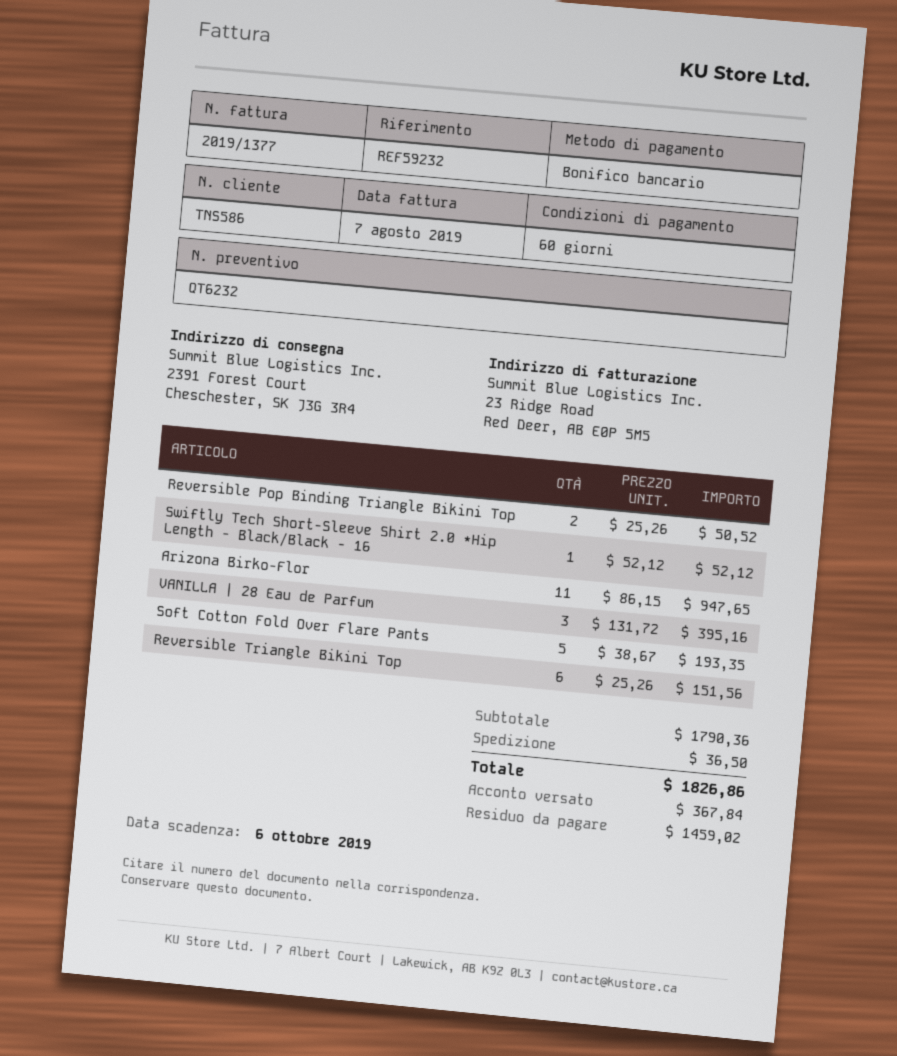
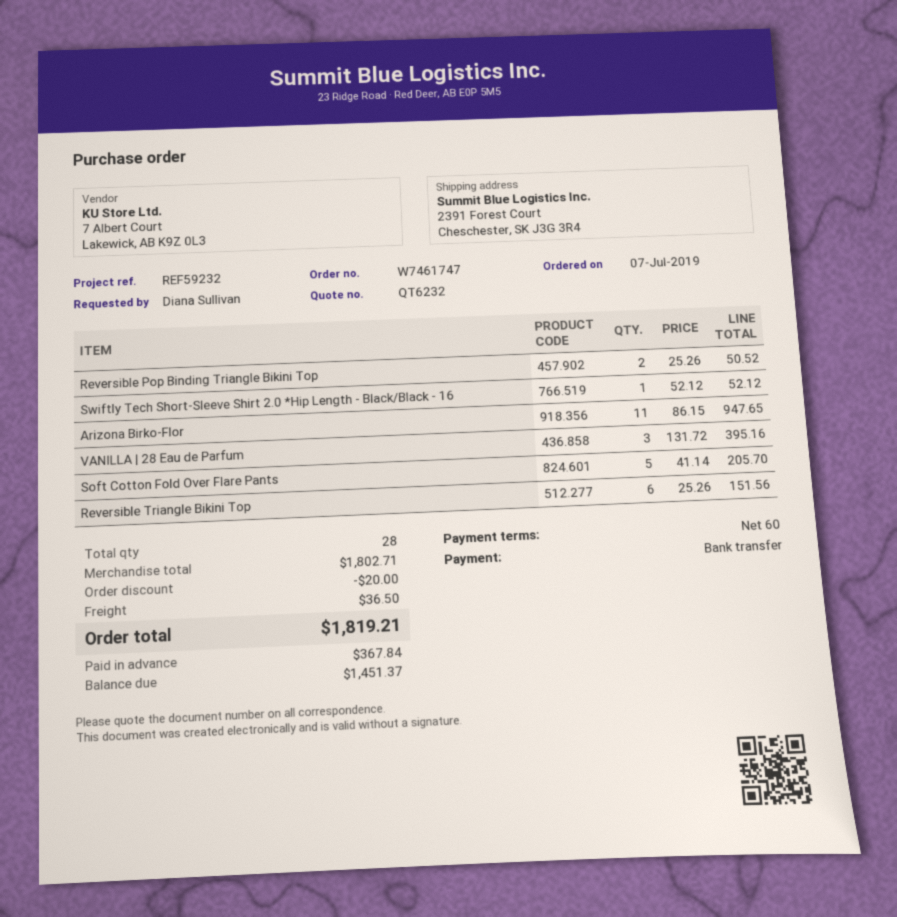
Soft Cotton Fold Over Flare Pants: 5 x 38.67 = 193.35 -> 5 x 41.14 = 205.70
subtotal: 1790.36 -> 1802.71
discount: none -> 20.00
total: 1826.86 -> 1819.21
balance: 1459.02 -> 1451.37

